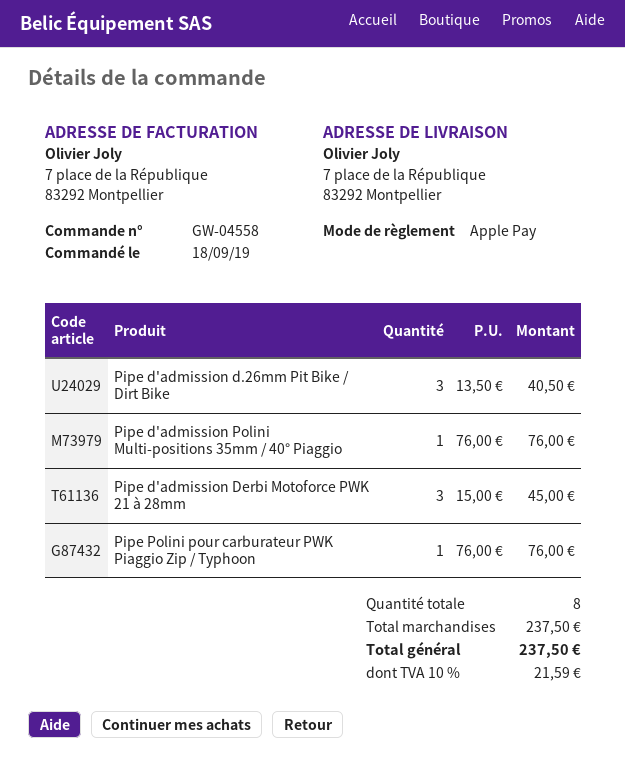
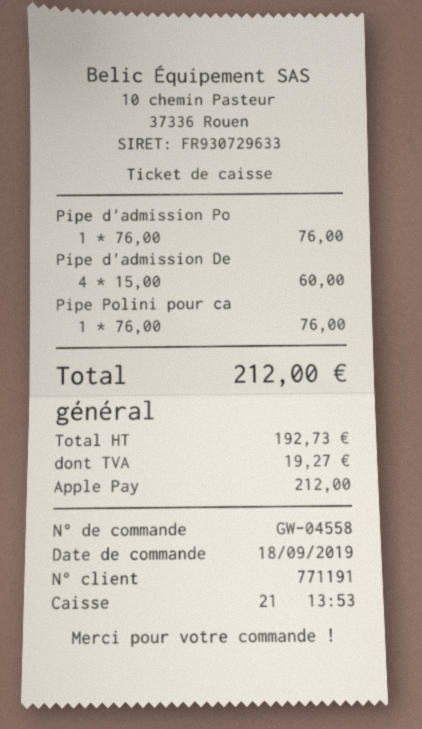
Pipe d'admission d.26mm Pit Bike / Dirt Bike: 3 x 13.50 = 40.50 -> none
Pipe d'admission Derbi Motoforce PWK 21 à 28mm: 3 x 15.00 = 45.00 -> 4 x 15.00 = 60.00
tax: 21.59 -> 19.27
total: 237.50 -> 212.00

